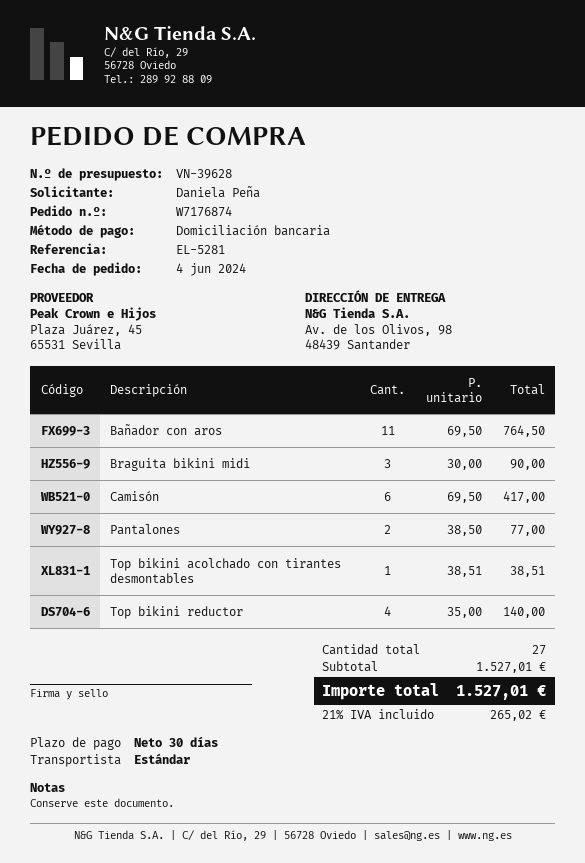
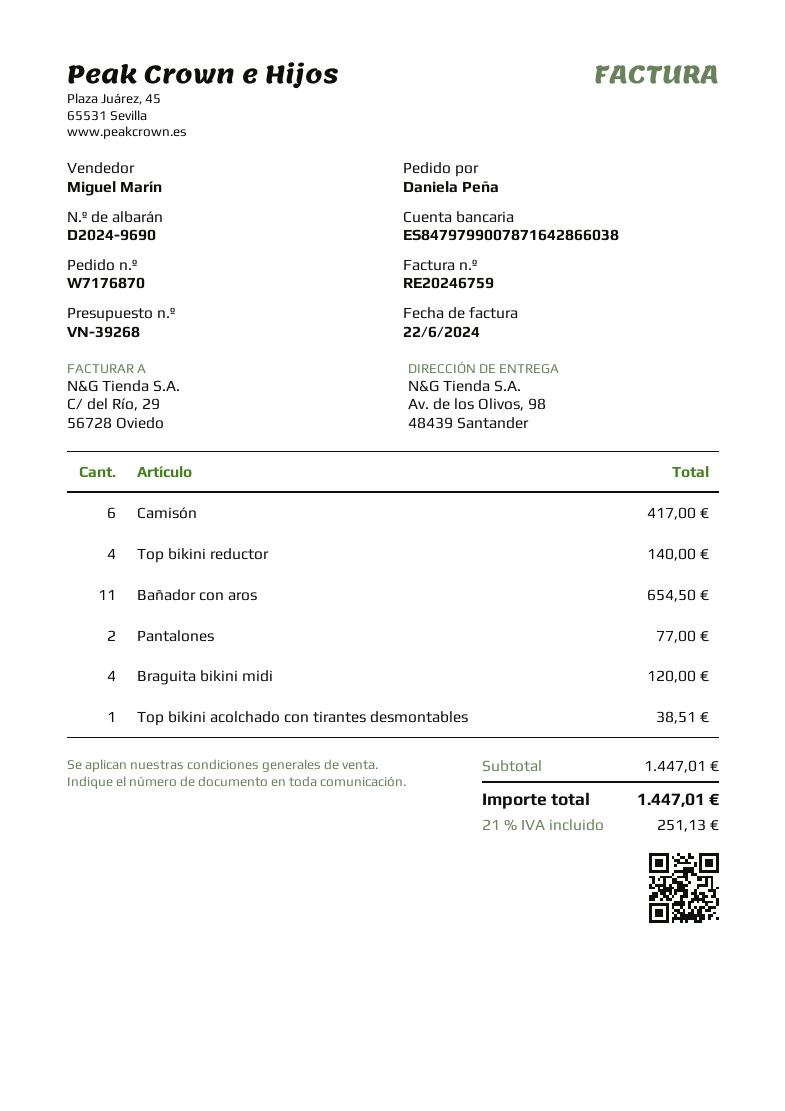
quote number: VN-39628 -> VN-39268
order number: W7176874 -> W7176870
Bañador con aros: 11 for 764.50 -> 11 for 654.50
Braguita bikini midi: 3 for 90.00 -> 4 for 120.00
subtotal: 1527.01 -> 1447.01
tax: 21% = 265.02 -> 21% = 251.13
total: 1527.01 -> 1447.01

